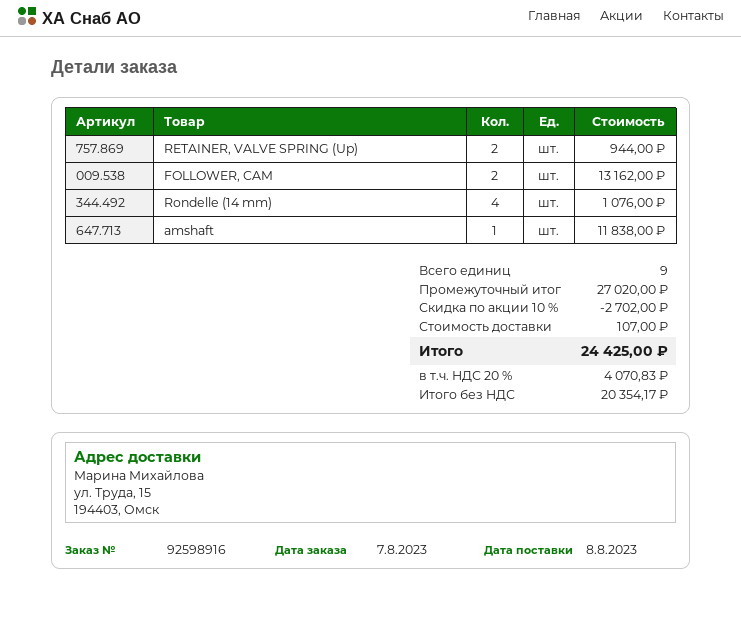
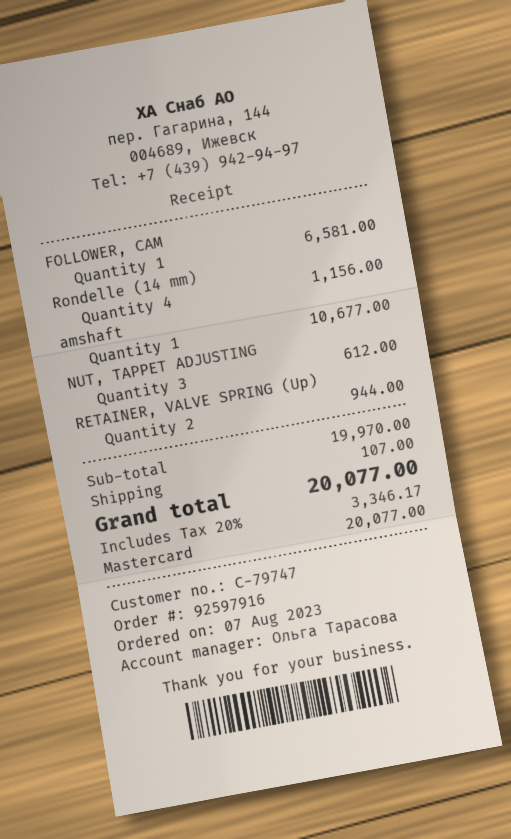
order number: 92598916 -> 92597916
FOLLOWER, CAM: 2 for 13162.00 -> 1 for 6581.00
Rondelle (14 mm): 4 for 1076.00 -> 4 for 1156.00
amshaft: 1 for 11838.00 -> 1 for 10677.00
NUT, TAPPET ADJUSTING: none -> 3 for 612.00
subtotal: 27020.00 -> 19970.00
discount: 10% = 2702.00 -> none
tax: 20% = 4070.83 -> 20% = 3346.17
total: 24425.00 -> 20077.00

